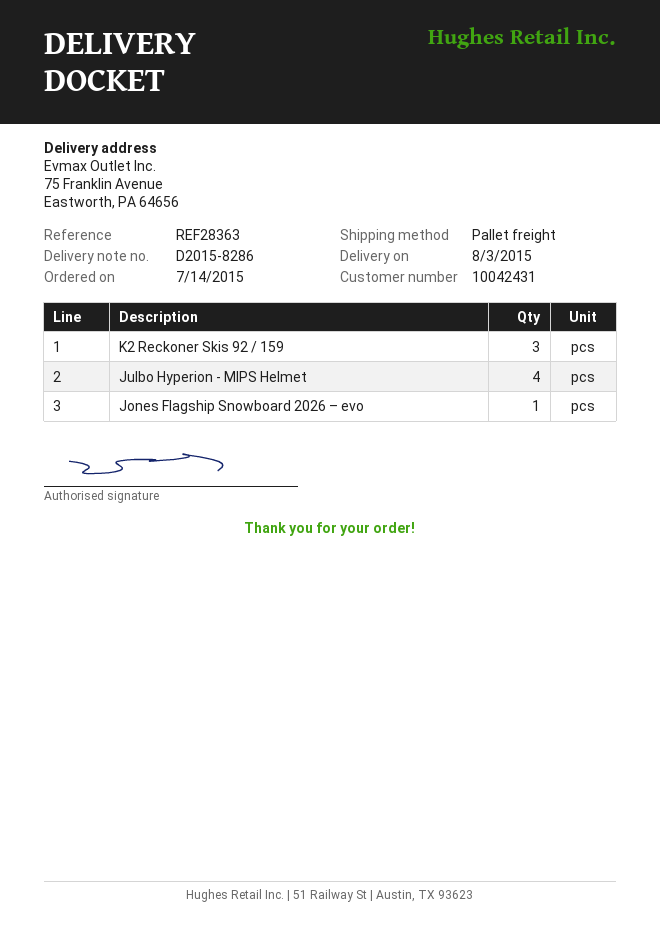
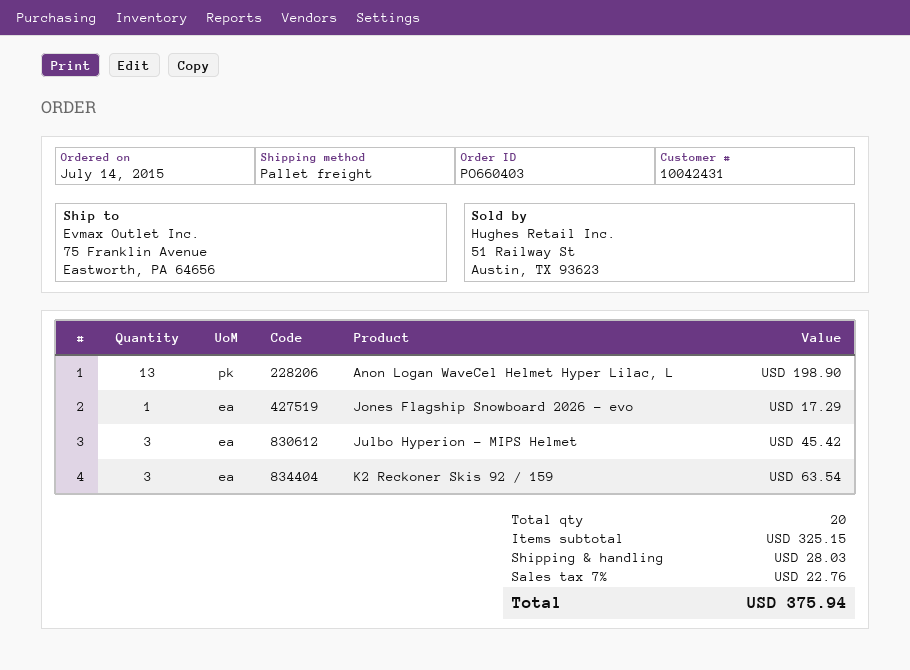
Julbo Hyperion - MIPS Helmet: 4 -> 3
Anon Logan WaveCel Helmet Hyper Lilac, L: none -> 13

